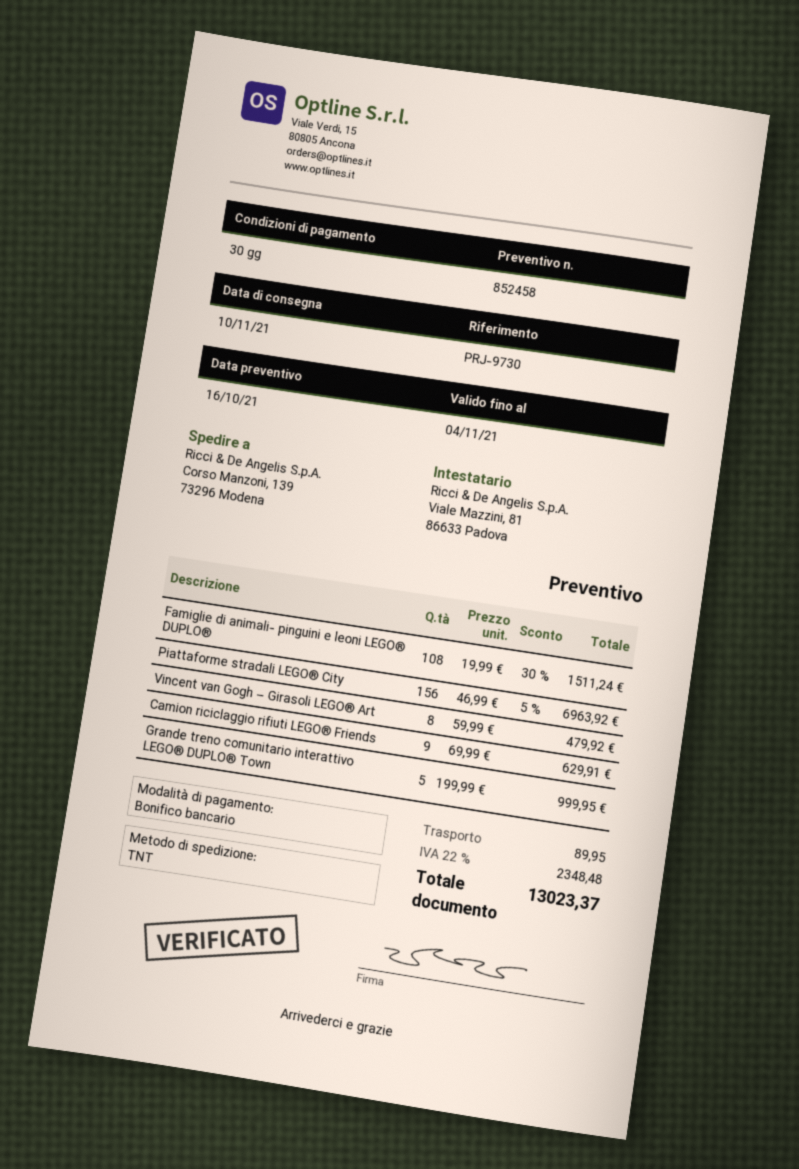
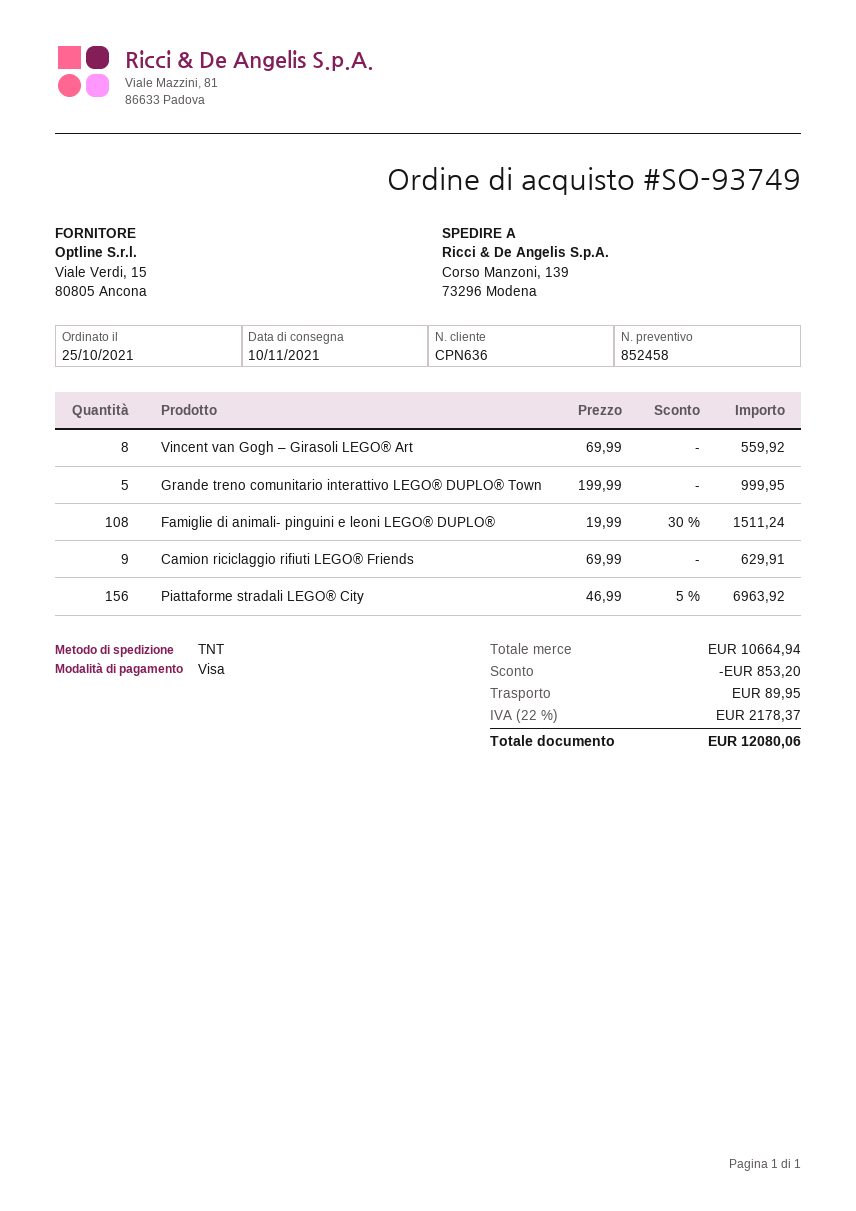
payment method: bank transfer -> Visa
Vincent van Gogh – Girasoli LEGO® Art: 8 x 59.99 = 479.92 -> 8 x 69.99 = 559.92
discount: none -> 853.20
tax: 22% = 2348.48 -> 22% = 2178.37
total: 13023.37 -> 12080.06

